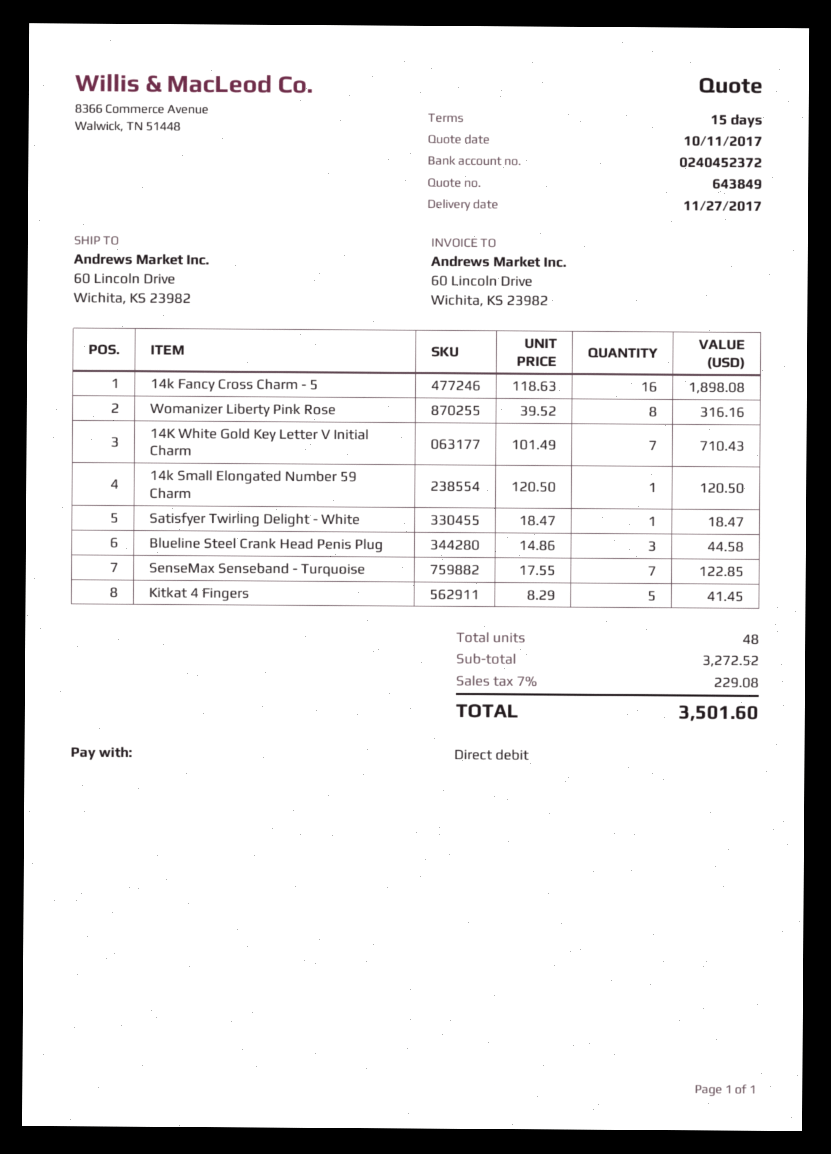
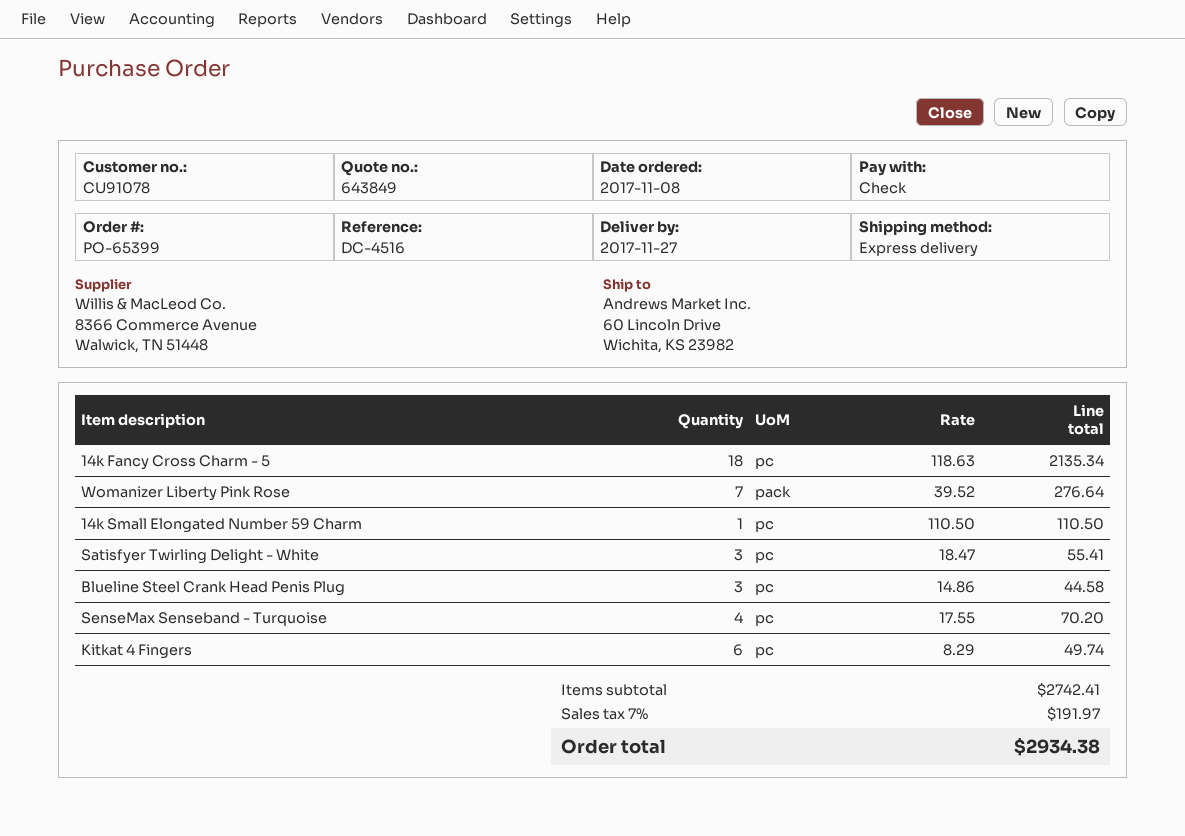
payment method: direct debit -> cheque
14k Fancy Cross Charm - 5: 16 x 118.63 = 1898.08 -> 18 x 118.63 = 2135.34
Womanizer Liberty Pink Rose: 8 x 39.52 = 316.16 -> 7 x 39.52 = 276.64
14K White Gold Key Letter V Initial Charm: 7 x 101.49 = 710.43 -> none
14k Small Elongated Number 59 Charm: 1 x 120.50 = 120.50 -> 1 x 110.50 = 110.50
Satisfyer Twirling Delight - White: 1 x 18.47 = 18.47 -> 3 x 18.47 = 55.41
SenseMax Senseband - Turquoise: 7 x 17.55 = 122.85 -> 4 x 17.55 = 70.20
Kitkat 4 Fingers: 5 x 8.29 = 41.45 -> 6 x 8.29 = 49.74
subtotal: 3272.52 -> 2742.41
tax: 7% = 229.08 -> 7% = 191.97
total: 3501.60 -> 2934.38

